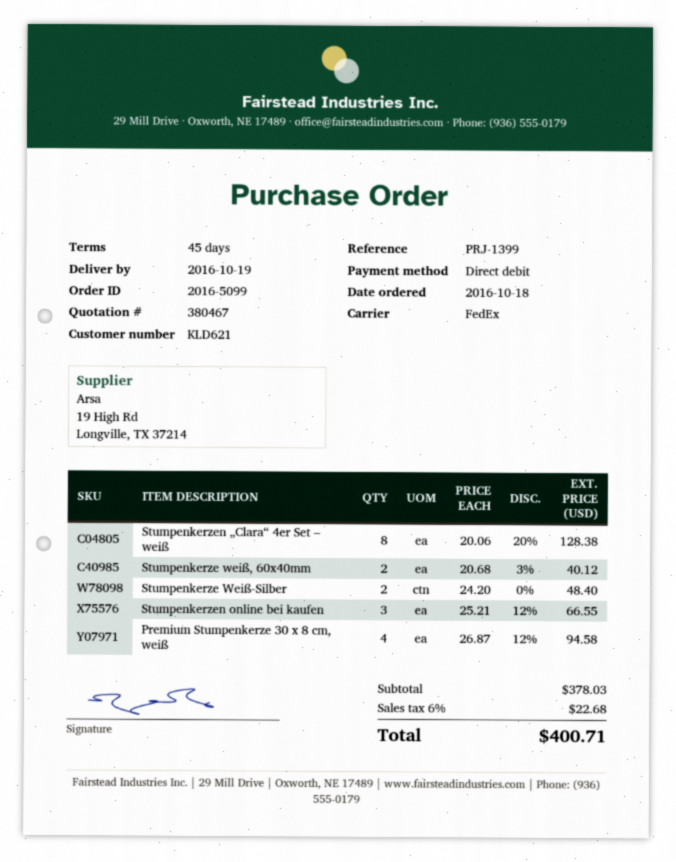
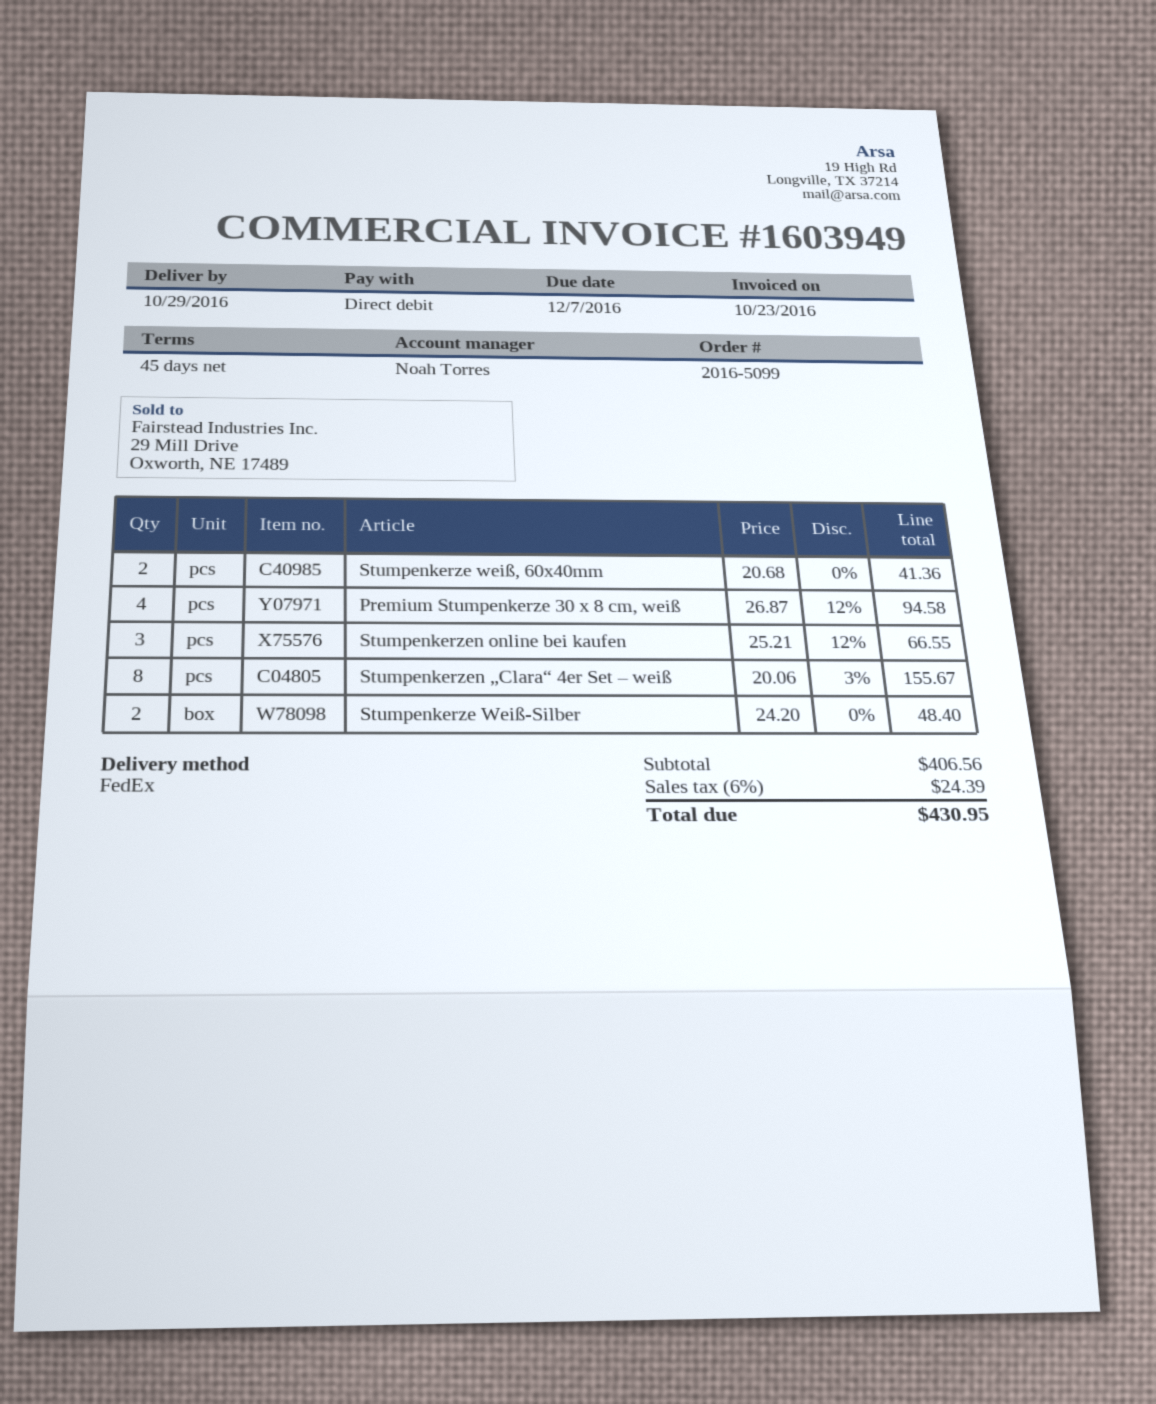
delivery date: 2016-10-19 -> 2016-10-29
Stumpenkerzen „Clara“ 4er Set – weiß: 8 x 20.06 - 20% = 128.38 -> 8 x 20.06 - 3% = 155.67
Stumpenkerze weiß, 60x40mm: 2 x 20.68 - 3% = 40.12 -> 2 x 20.68 = 41.36
subtotal: 378.03 -> 406.56
tax: 6% = 22.68 -> 6% = 24.39
total: 400.71 -> 430.95

